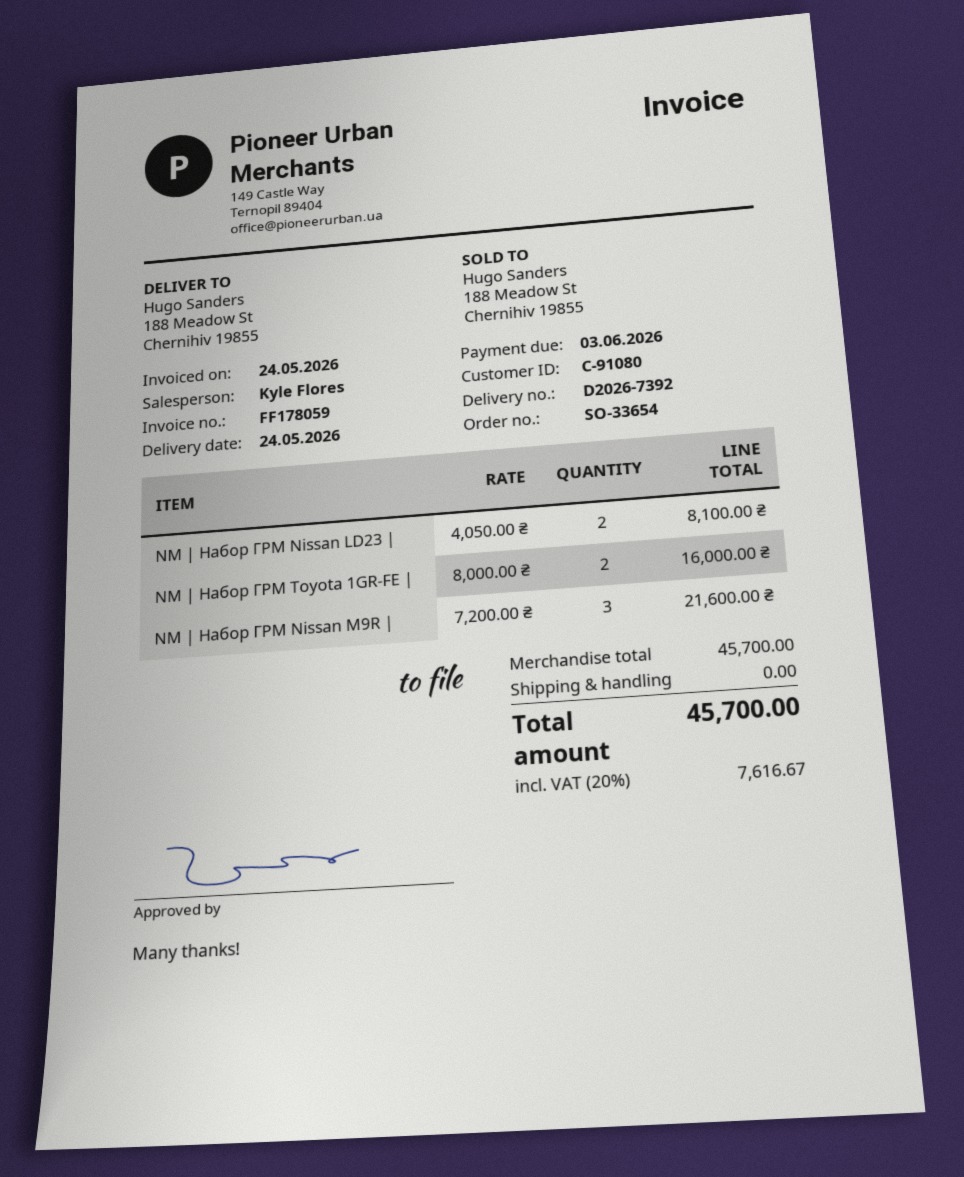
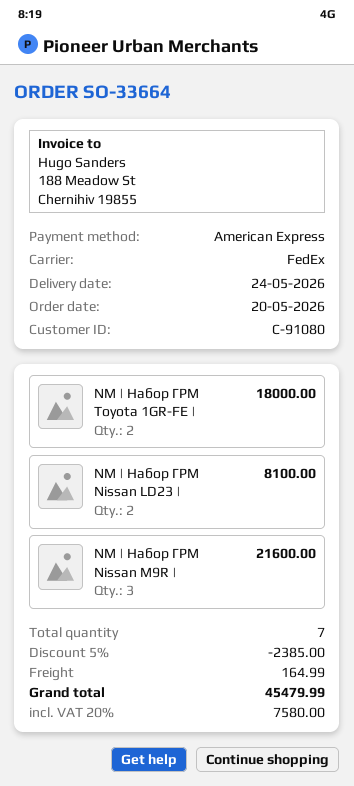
order number: SO-33654 -> SO-33664
NM | Набор ГРМ Toyota 1GR-FE |: 2 for 16000.00 -> 2 for 18000.00
discount: none -> 5% = 2385.00
shipping: 0.00 -> 164.99
tax: 20% = 7616.67 -> 20% = 7580.00
total: 45700.00 -> 45479.99

